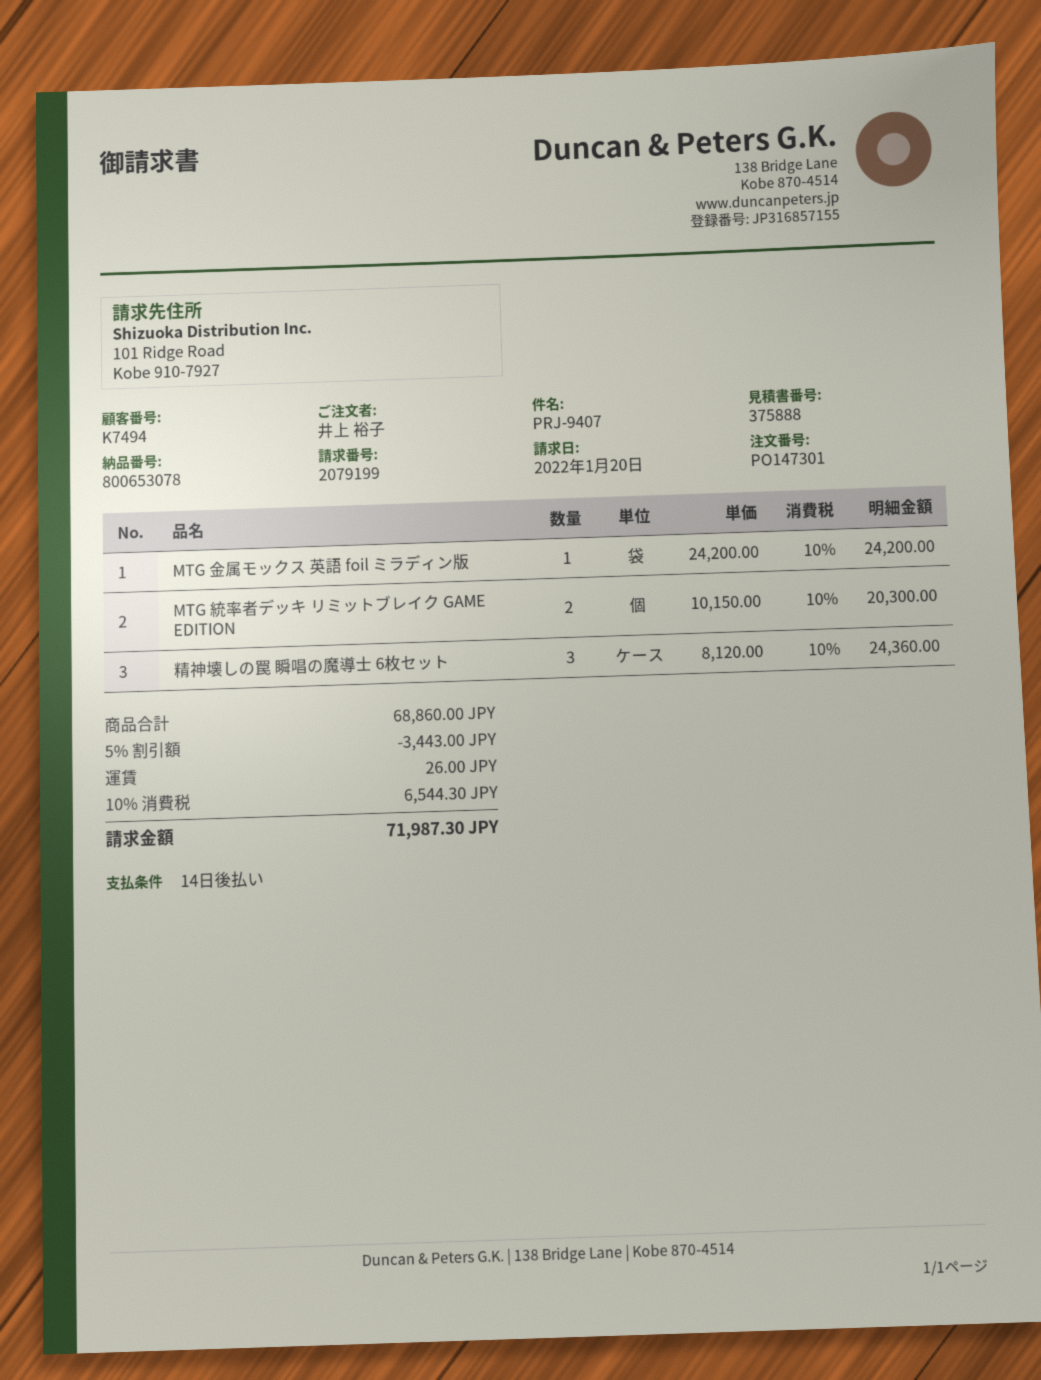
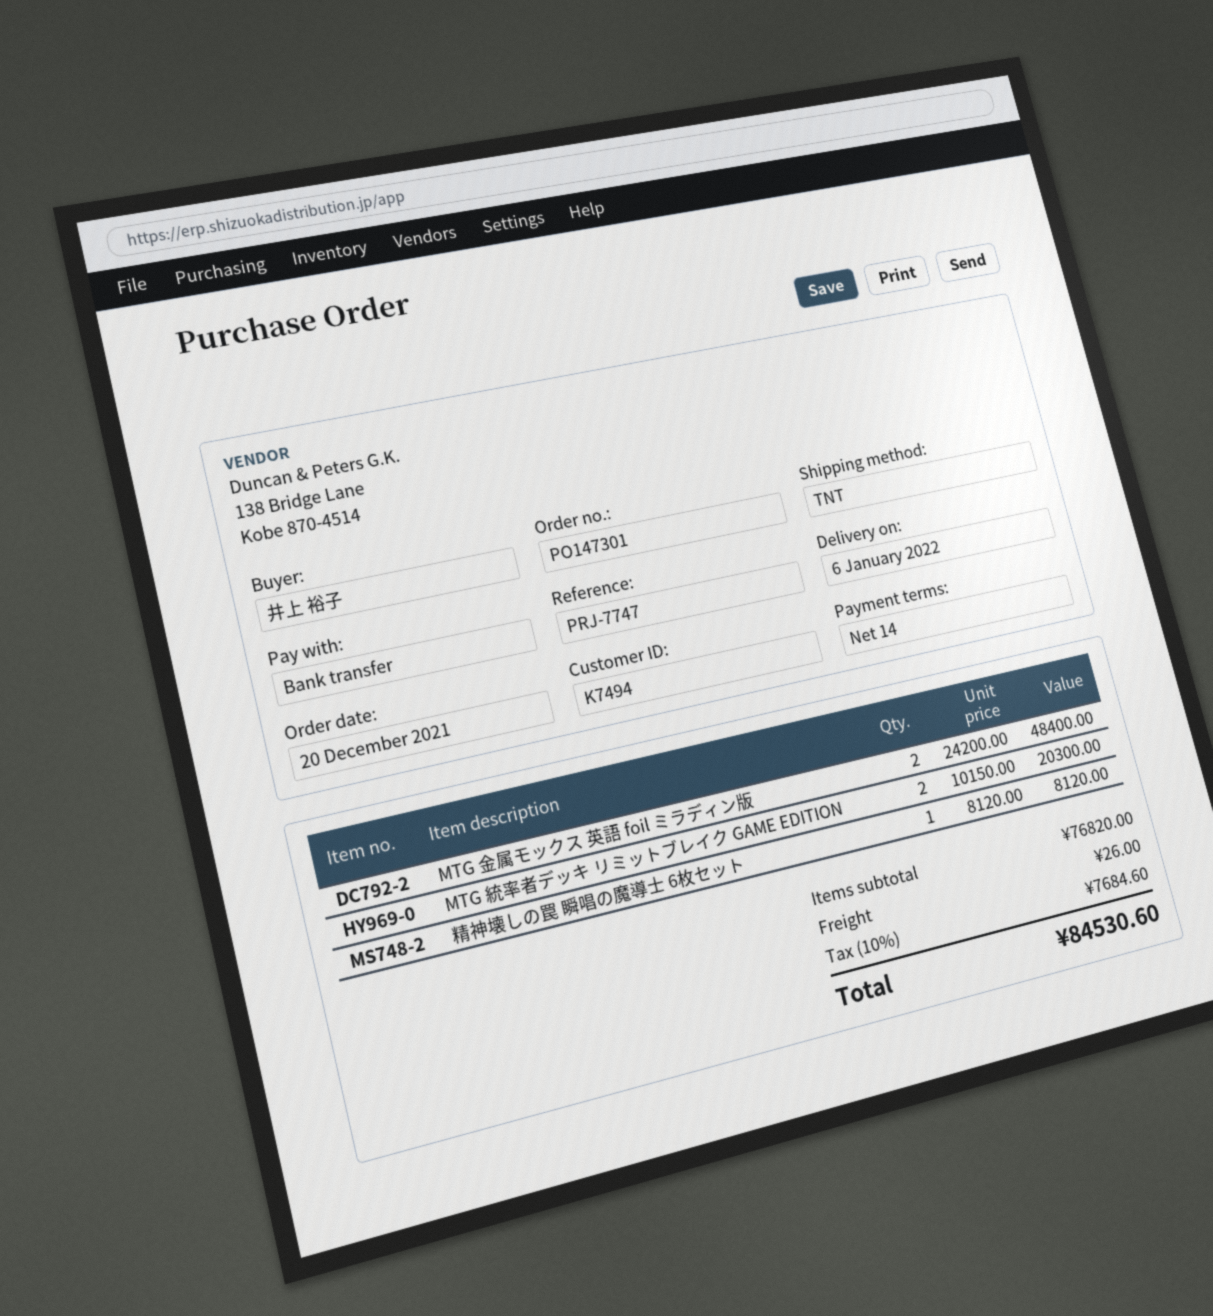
reference: PRJ-9407 -> PRJ-7747
MTG 金属モックス 英語 foil ミラディン版: 1 x 24200.00 = 24200.00 -> 2 x 24200.00 = 48400.00
精神壊しの罠 瞬唱の魔導士 6枚セット: 3 x 8120.00 = 24360.00 -> 1 x 8120.00 = 8120.00
subtotal: 68860.00 -> 76820.00
discount: 5% = 3443.00 -> none
tax: 10% = 6544.30 -> 10% = 7684.60
total: 71987.30 -> 84530.60

